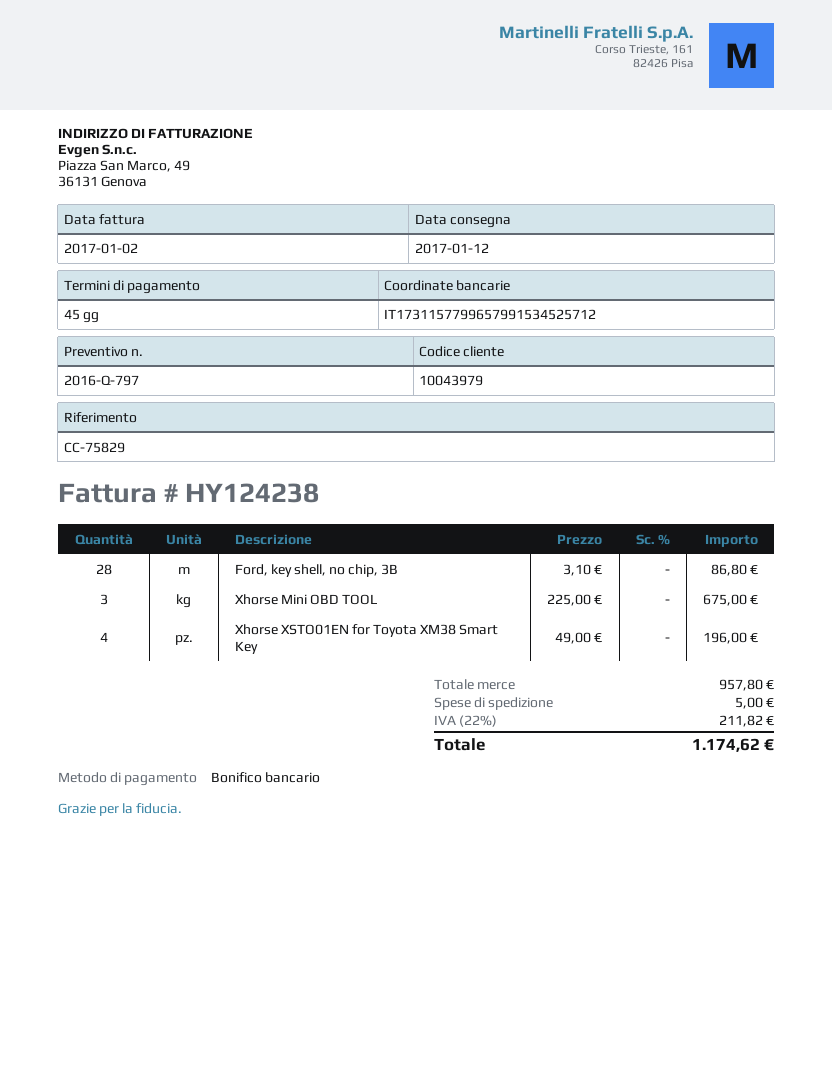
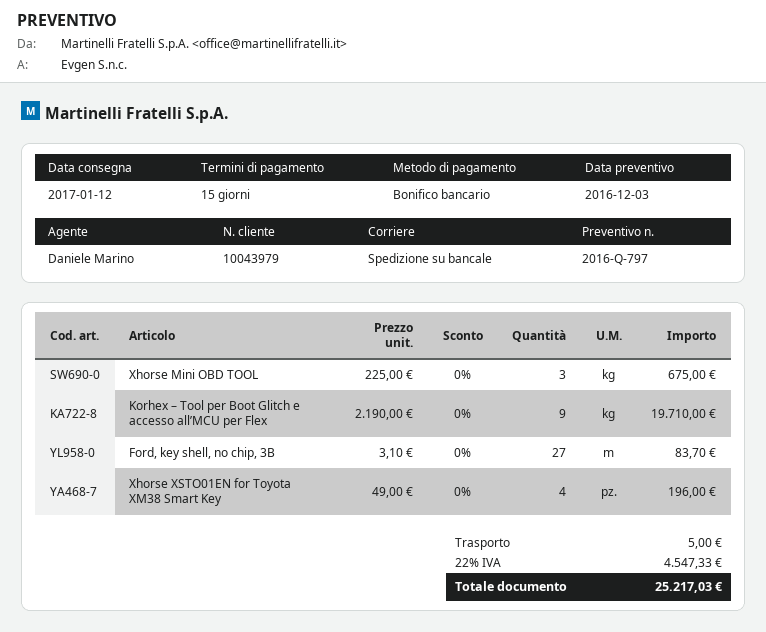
payment terms: 45 days -> 15 days
Ford, key shell, no chip, 3B: 28 x 3.10 = 86.80 -> 27 x 3.10 = 83.70
Korhex – Tool per Boot Glitch e accesso all’MCU per Flex: none -> 9 x 2190.00 = 19710.00
tax: 22% = 211.82 -> 22% = 4547.33
total: 1174.62 -> 25217.03

